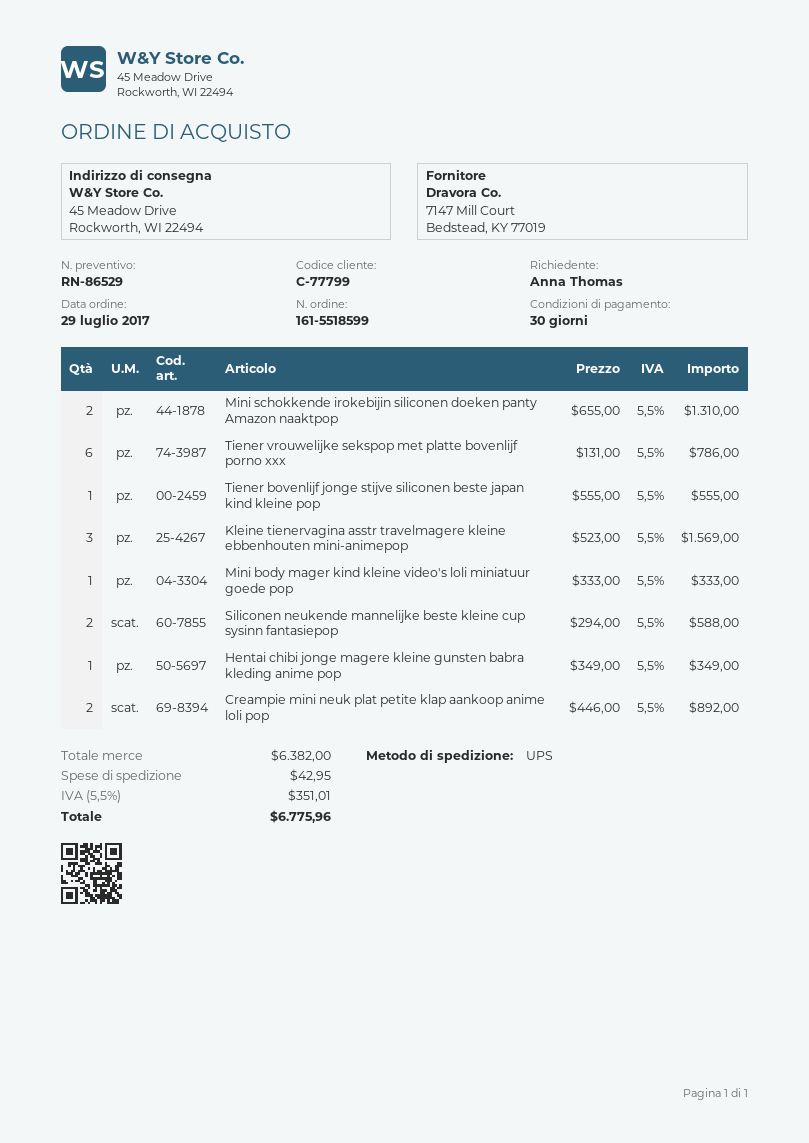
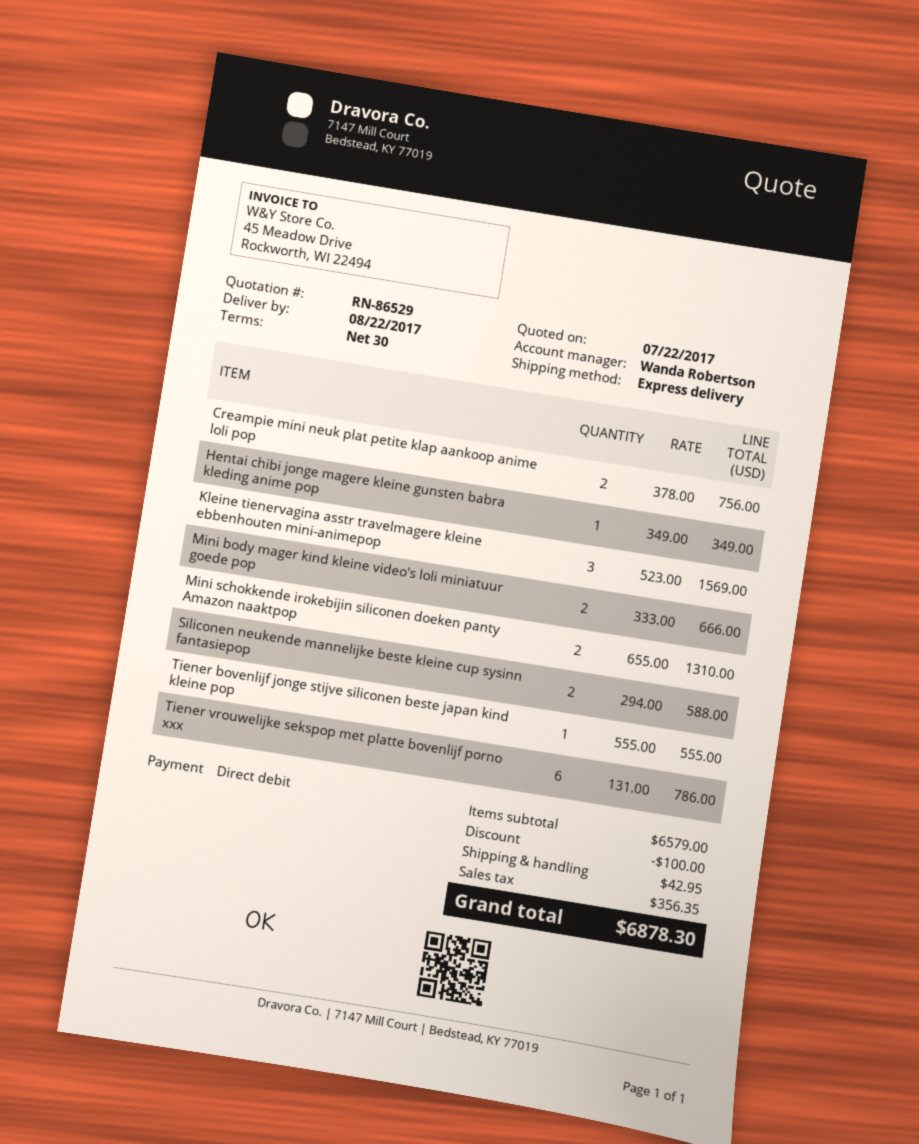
shipping method: UPS -> express
Mini body mager kind kleine video's loli miniatuur goede pop: 1 x 333.00 = 333.00 -> 2 x 333.00 = 666.00
Creampie mini neuk plat petite klap aankoop anime loli pop: 2 x 446.00 = 892.00 -> 2 x 378.00 = 756.00
subtotal: 6382.00 -> 6579.00
discount: none -> 100.00
tax: 351.01 -> 356.35
total: 6775.96 -> 6878.30

